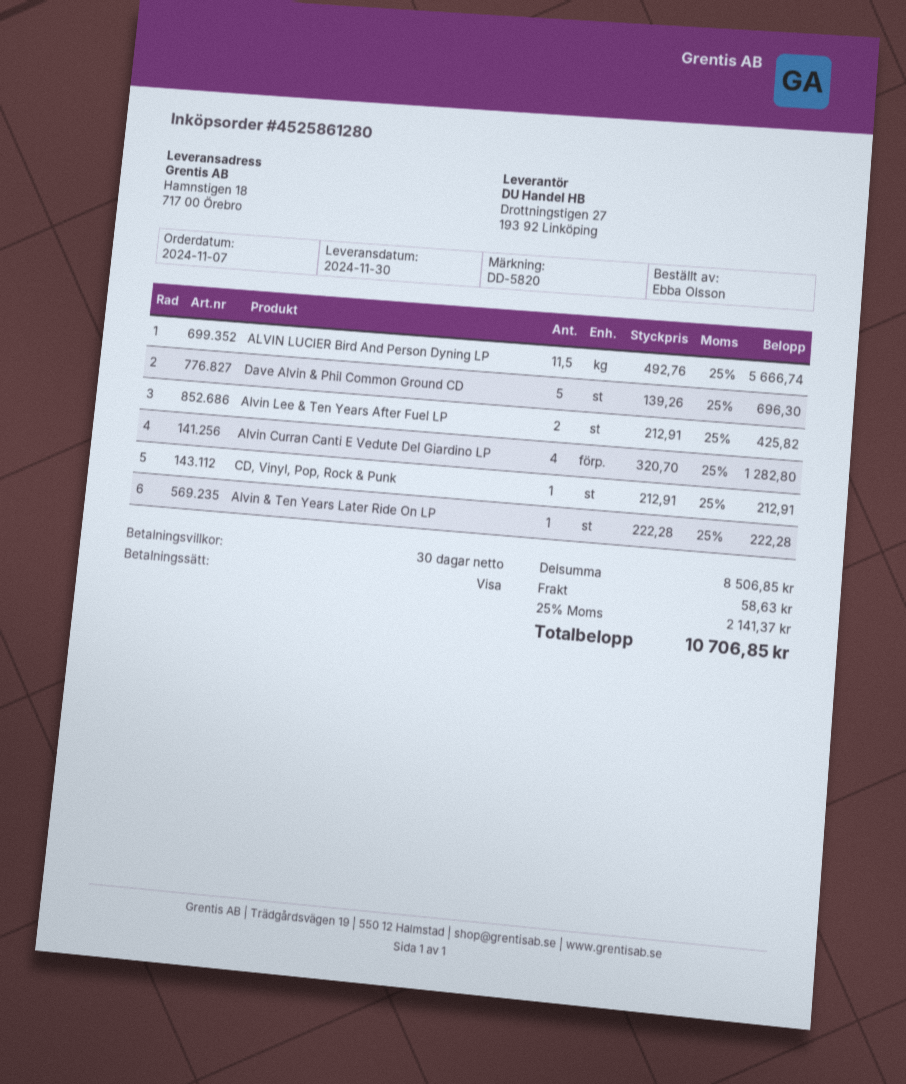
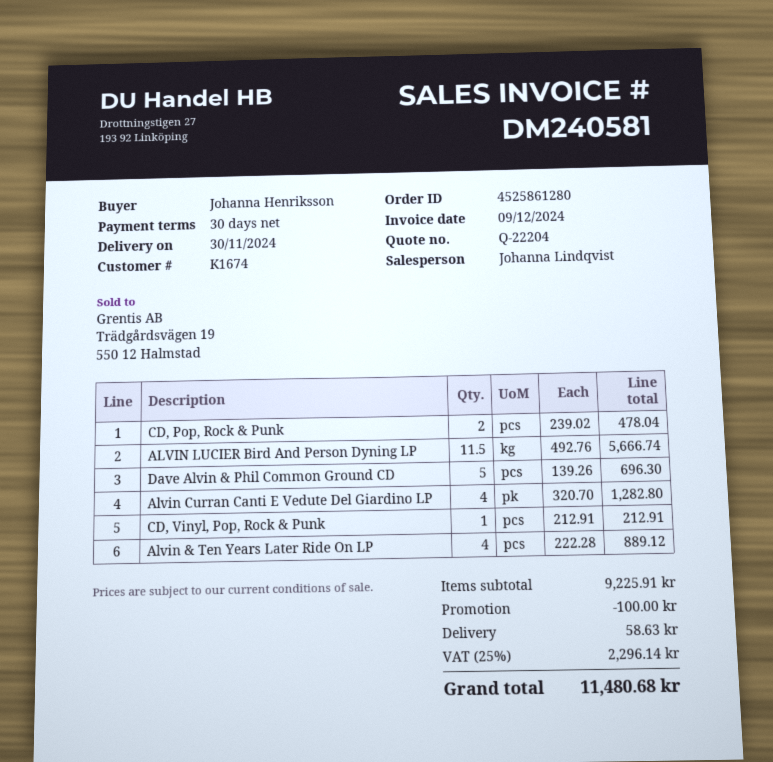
ordered by: Ebba Olsson -> Johanna Henriksson
Alvin Lee & Ten Years After Fuel LP: 2 x 212.91 = 425.82 -> none
Alvin & Ten Years Later Ride On LP: 1 x 222.28 = 222.28 -> 4 x 222.28 = 889.12
CD, Pop, Rock & Punk: none -> 2 x 239.02 = 478.04
subtotal: 8506.85 -> 9225.91
discount: none -> 100.00
tax: 25% = 2141.37 -> 25% = 2296.14
total: 10706.85 -> 11480.68

